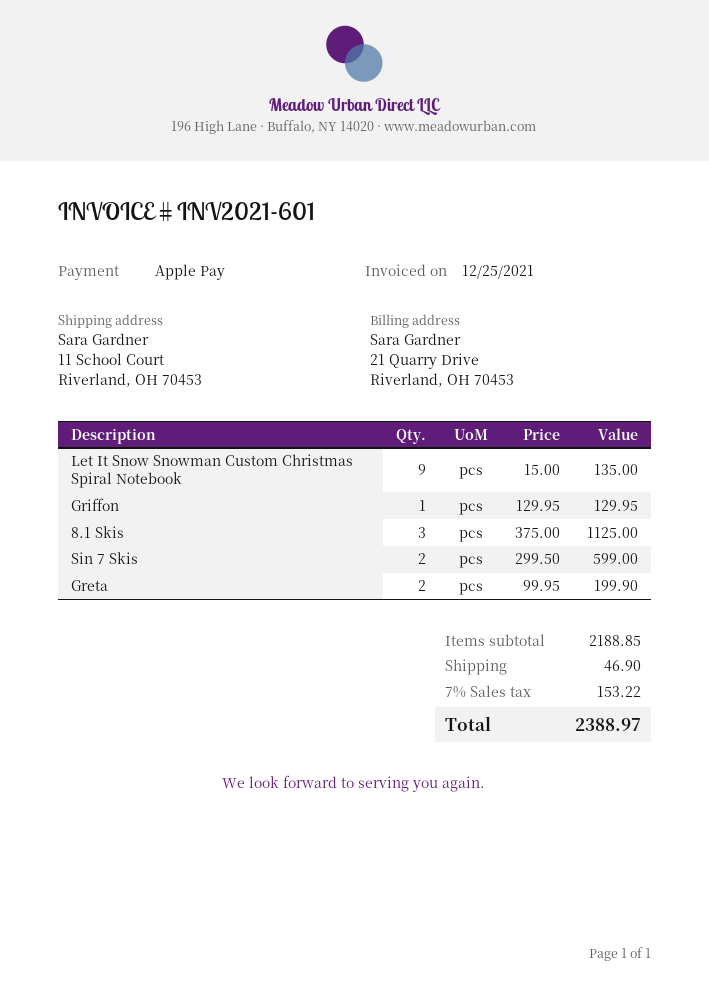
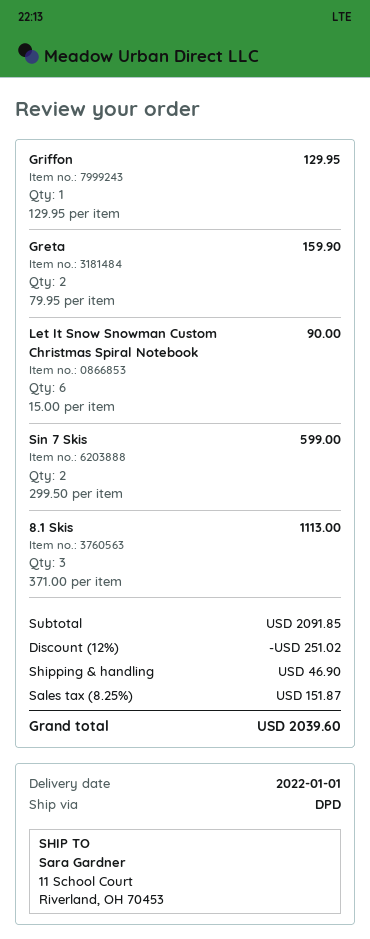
Let It Snow Snowman Custom Christmas Spiral Notebook: 9 x 15.00 = 135.00 -> 6 x 15.00 = 90.00
8.1 Skis: 3 x 375.00 = 1125.00 -> 3 x 371.00 = 1113.00
Greta: 2 x 99.95 = 199.90 -> 2 x 79.95 = 159.90
subtotal: 2188.85 -> 2091.85
discount: none -> 12% = 251.02
tax: 7% = 153.22 -> 8.25% = 151.87
total: 2388.97 -> 2039.60

